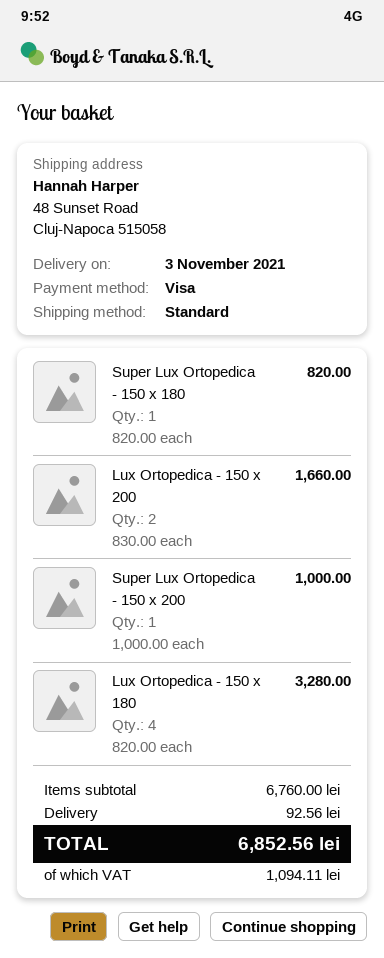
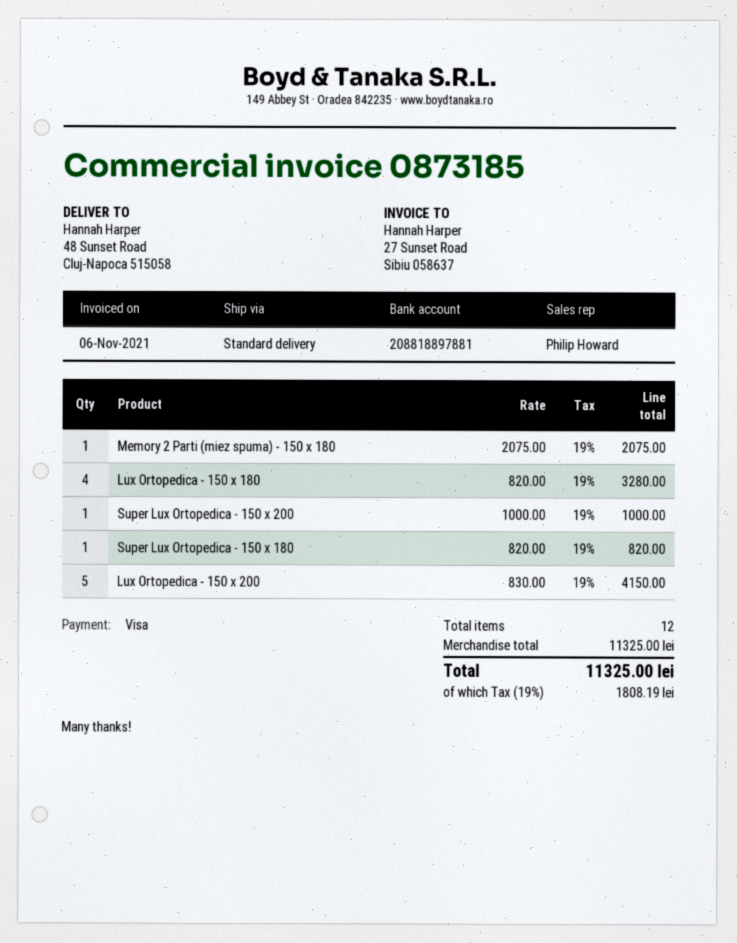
Lux Ortopedica - 150 x 200: 2 x 830.00 = 1660.00 -> 5 x 830.00 = 4150.00
Memory 2 Parti (miez spuma) - 150 x 180: none -> 1 x 2075.00 = 2075.00
subtotal: 6760.00 -> 11325.00
shipping: 92.56 -> none
tax: 1094.11 -> 1808.19
total: 6852.56 -> 11325.00

